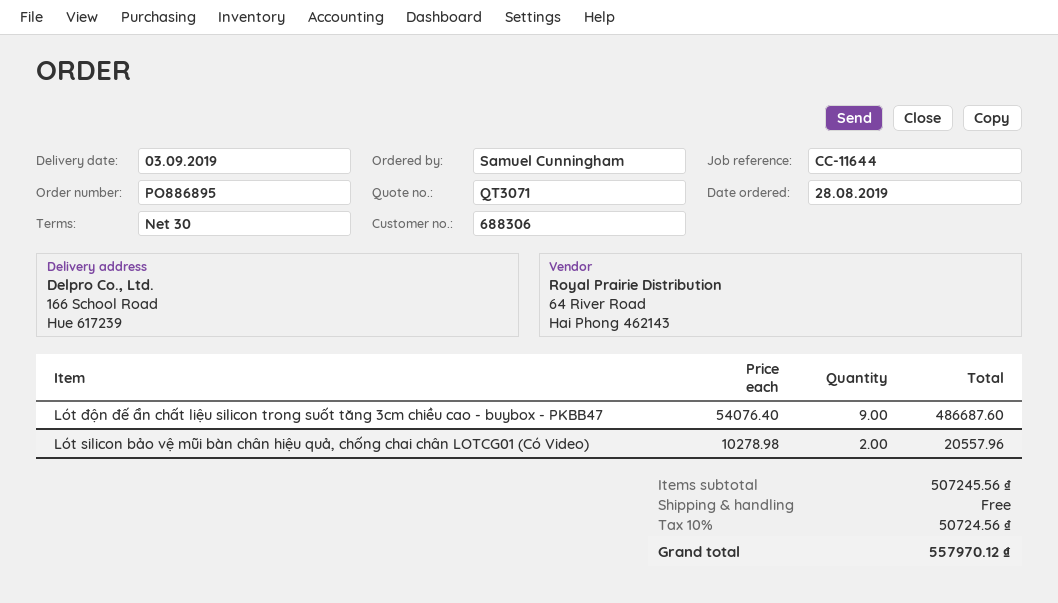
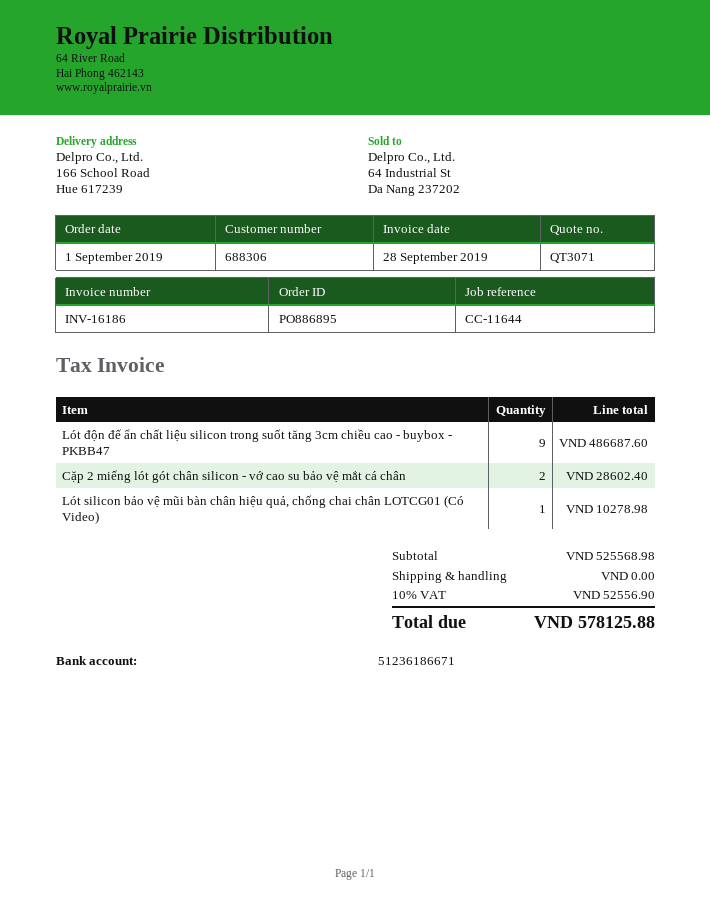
order date: 2019-08-28 -> 2019-09-01
Lót silicon bảo vệ mũi bàn chân hiệu quả, chống chai chân LOTCG01 (Có Video): 2 for 20557.96 -> 1 for 10278.98
Cặp 2 miếng lót gót chân silicon - vớ cao su bảo vệ mắt cá chân: none -> 2 for 28602.40
subtotal: 507245.56 -> 525568.98
tax: 10% = 50724.56 -> 10% = 52556.90
total: 557970.12 -> 578125.88

